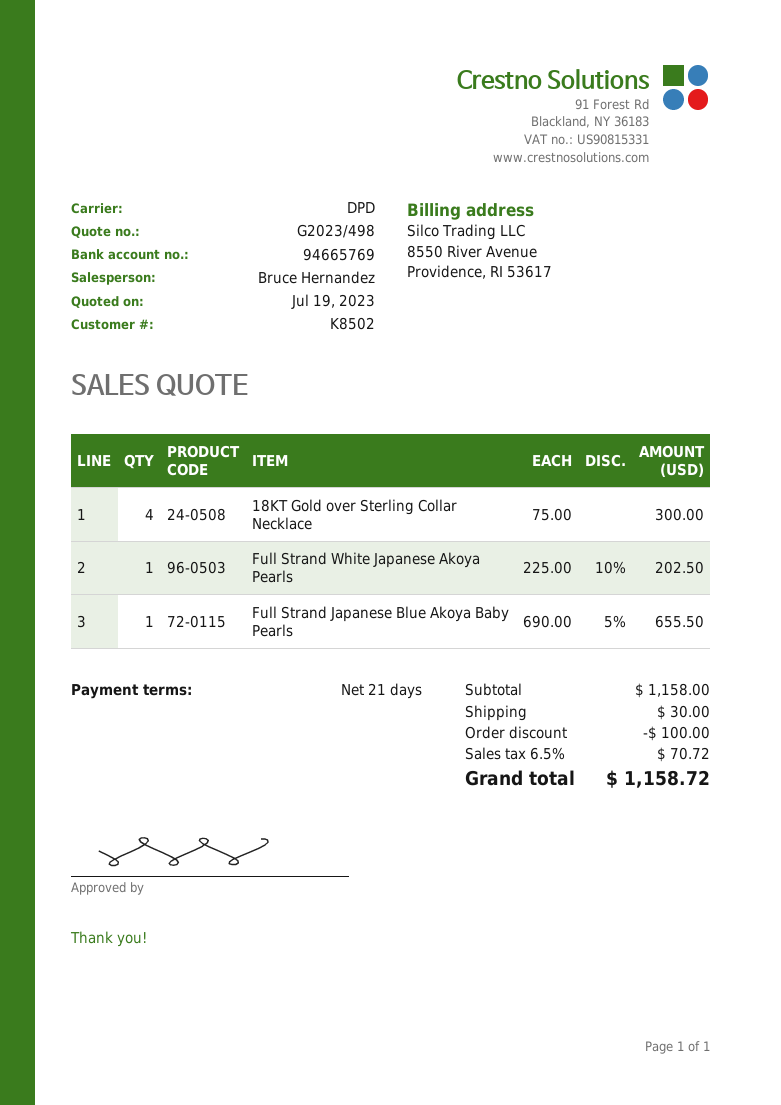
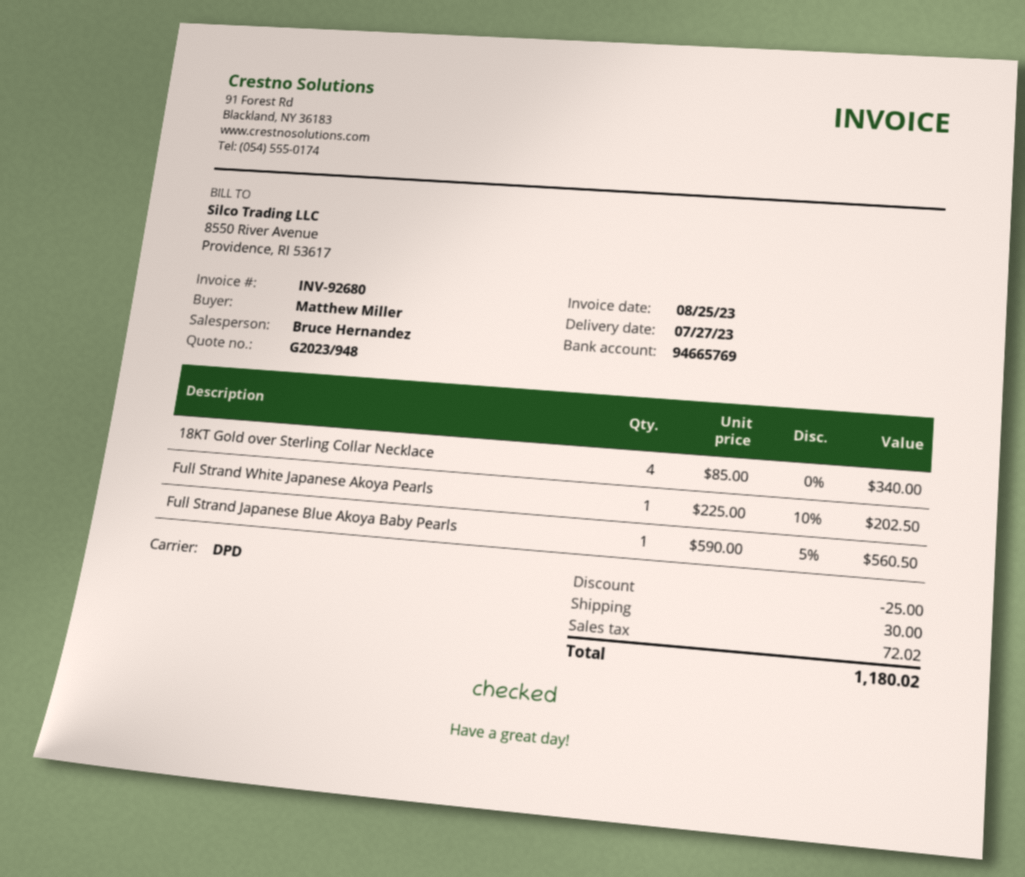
quote number: G2023/498 -> G2023/948
18KT Gold over Sterling Collar Necklace: 4 x 75.00 = 300.00 -> 4 x 85.00 = 340.00
Full Strand Japanese Blue Akoya Baby Pearls: 1 x 690.00 - 5% = 655.50 -> 1 x 590.00 - 5% = 560.50
discount: 100.00 -> 25.00
tax: 70.72 -> 72.02
total: 1158.72 -> 1180.02

